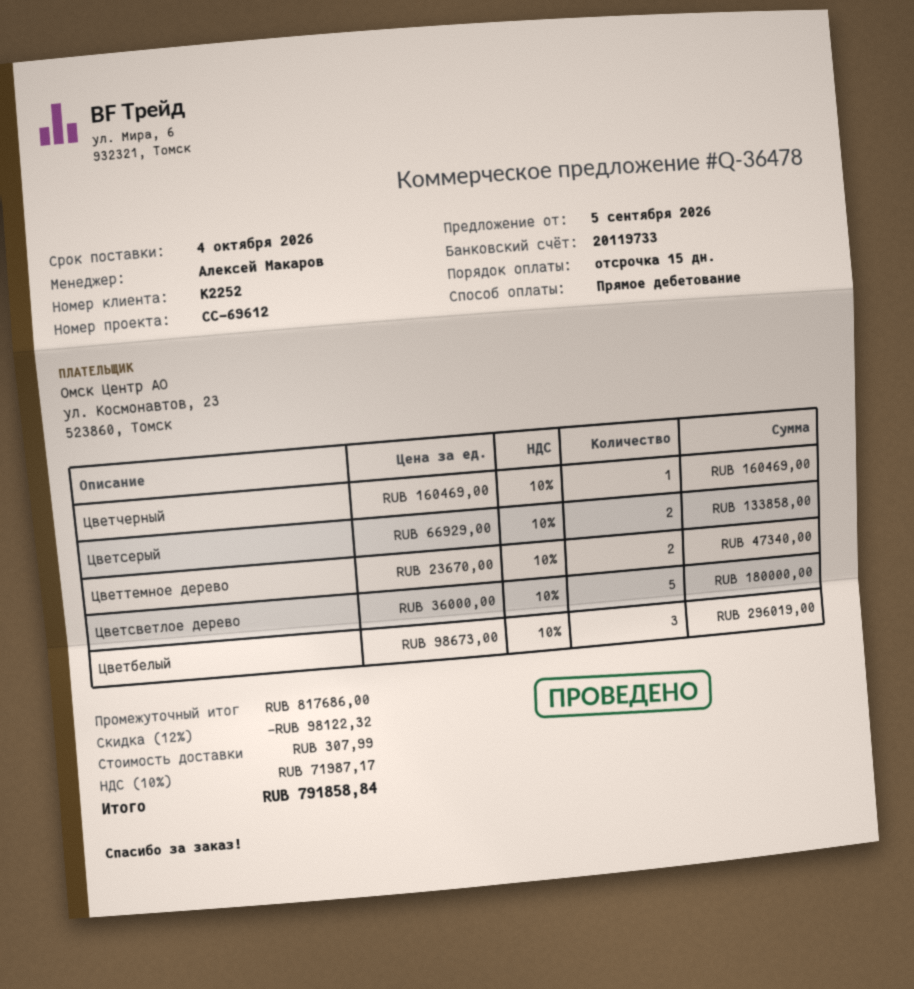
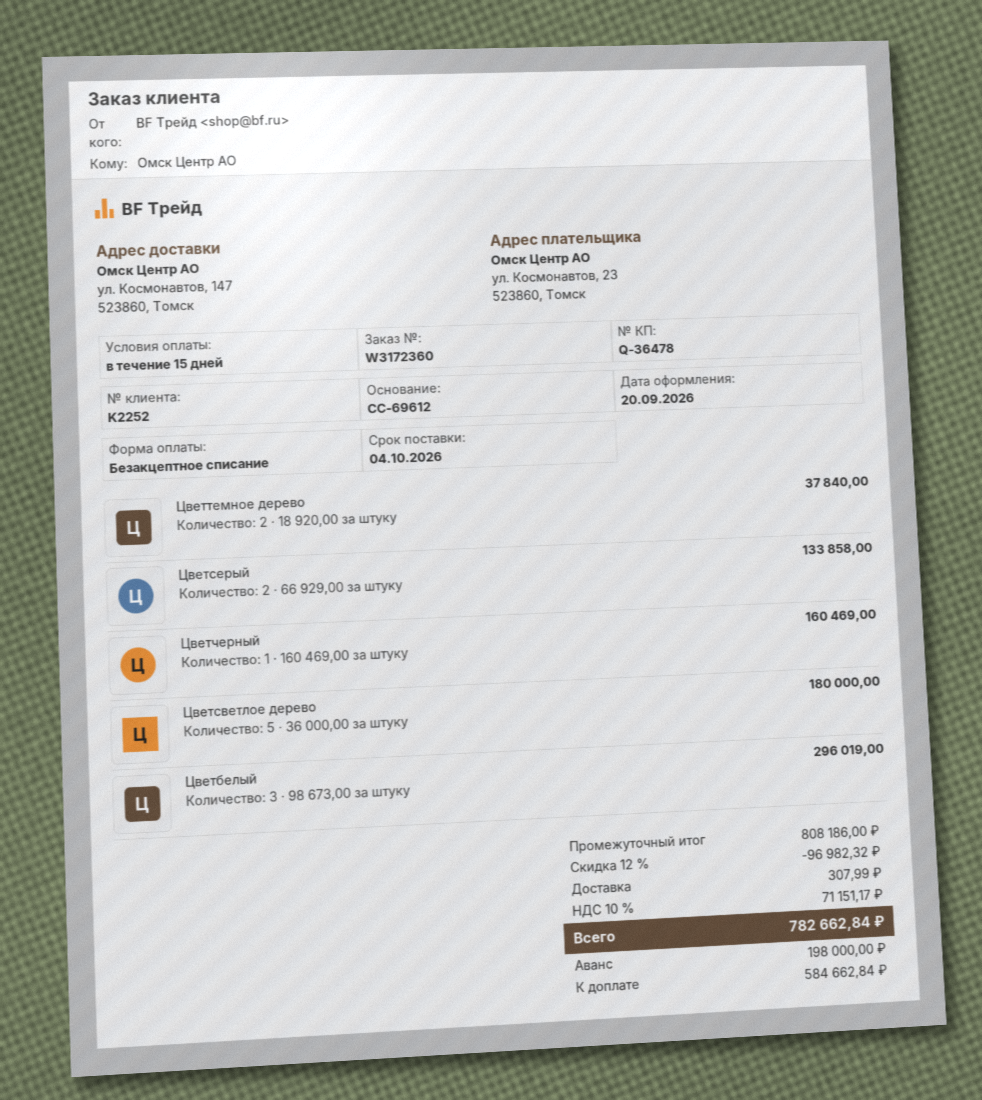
Цветтемное дерево: 2 x 23670.00 = 47340.00 -> 2 x 18920.00 = 37840.00
subtotal: 817686.00 -> 808186.00
discount: 12% = 98122.32 -> 12% = 96982.32
tax: 10% = 71987.17 -> 10% = 71151.17
total: 791858.84 -> 782662.84

